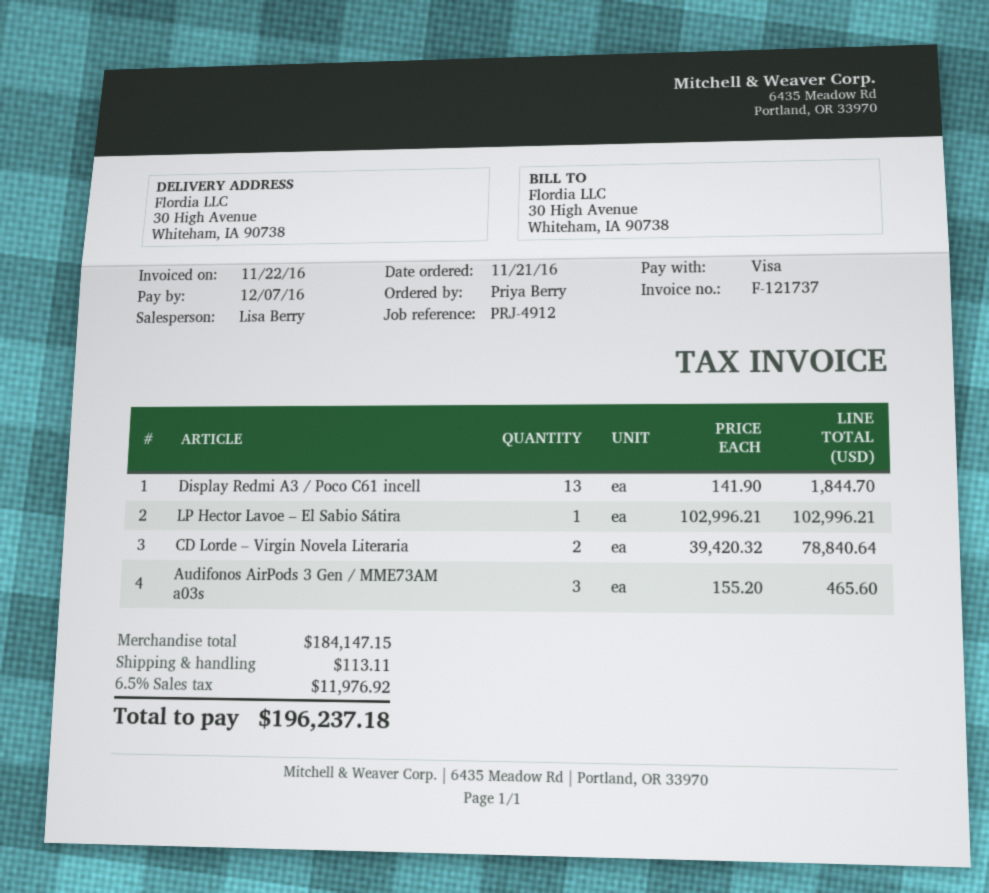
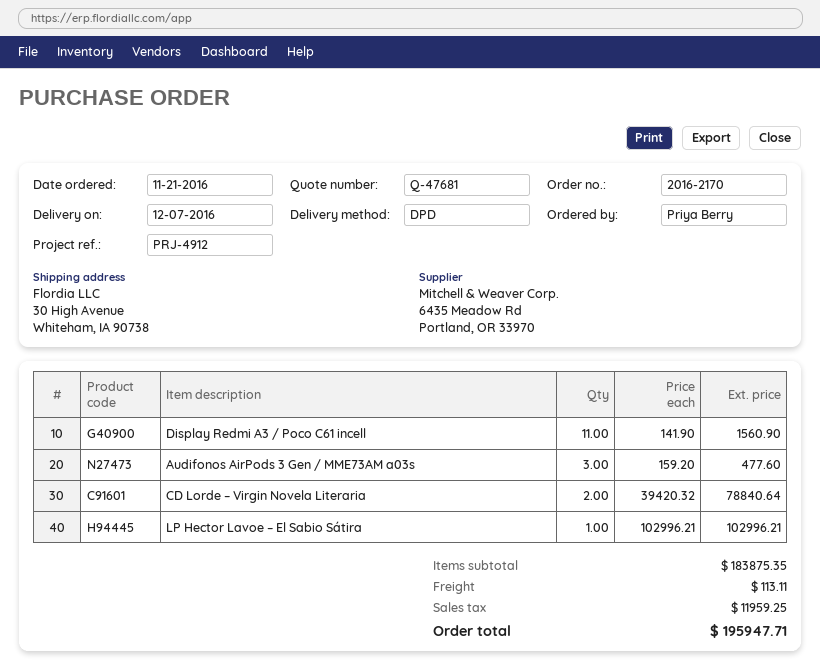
Display Redmi A3 / Poco C61 incell: 13 x 141.90 = 1844.70 -> 11 x 141.90 = 1560.90
Audifonos AirPods 3 Gen / MME73AM a03s: 3 x 155.20 = 465.60 -> 3 x 159.20 = 477.60
subtotal: 184147.15 -> 183875.35
tax: 11976.92 -> 11959.25
total: 196237.18 -> 195947.71

